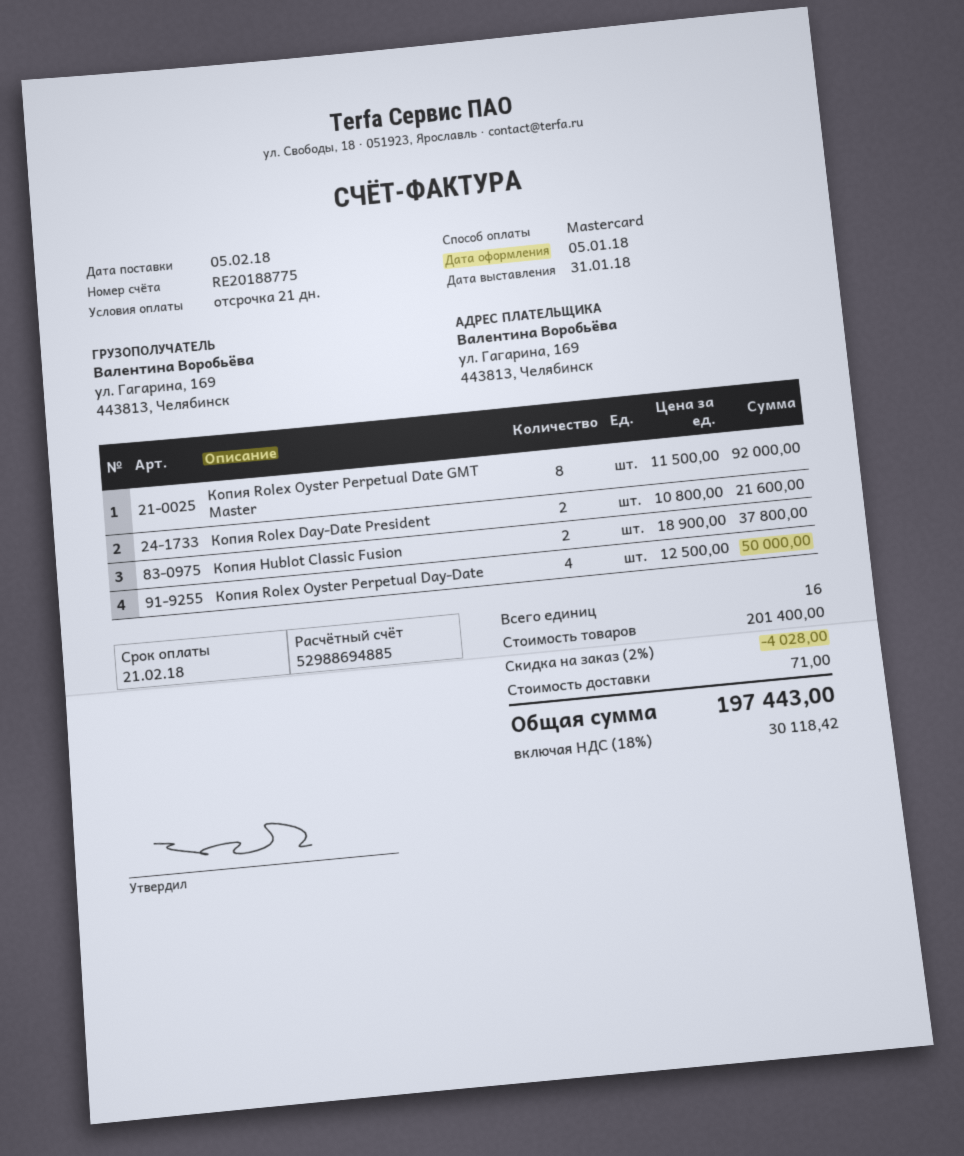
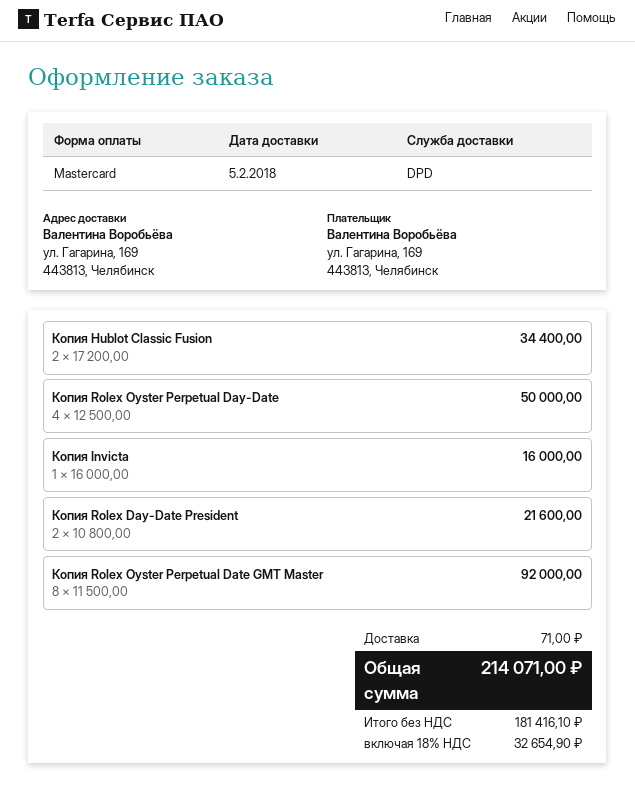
Копия Hublot Classic Fusion: 2 x 18900.00 = 37800.00 -> 2 x 17200.00 = 34400.00
Копия Invicta: none -> 1 x 16000.00 = 16000.00
discount: 2% = 4028.00 -> none
tax: 18% = 30118.42 -> 18% = 32654.90
total: 197443.00 -> 214071.00

